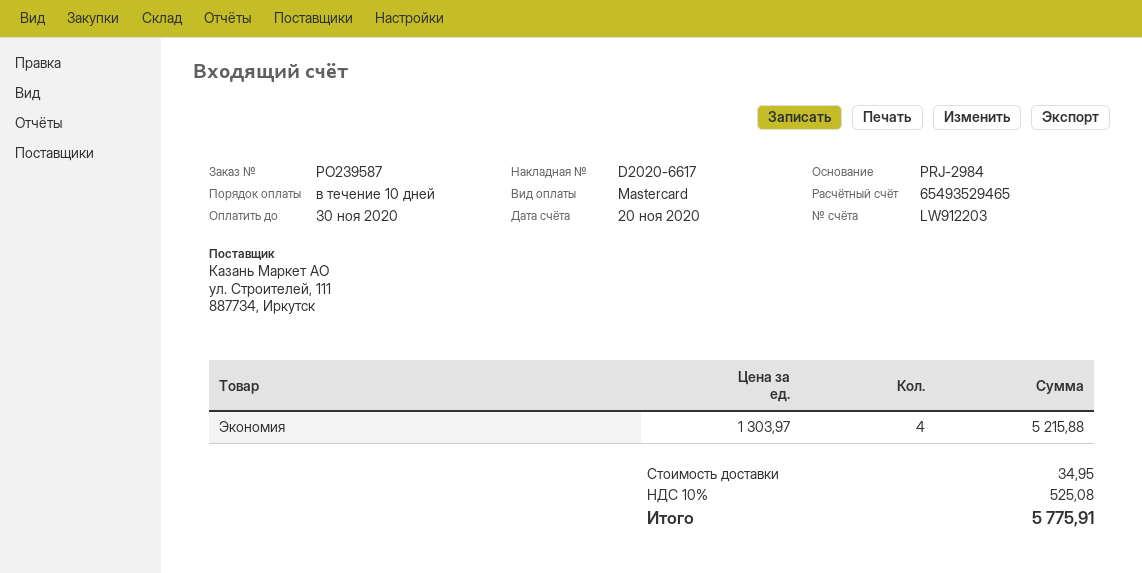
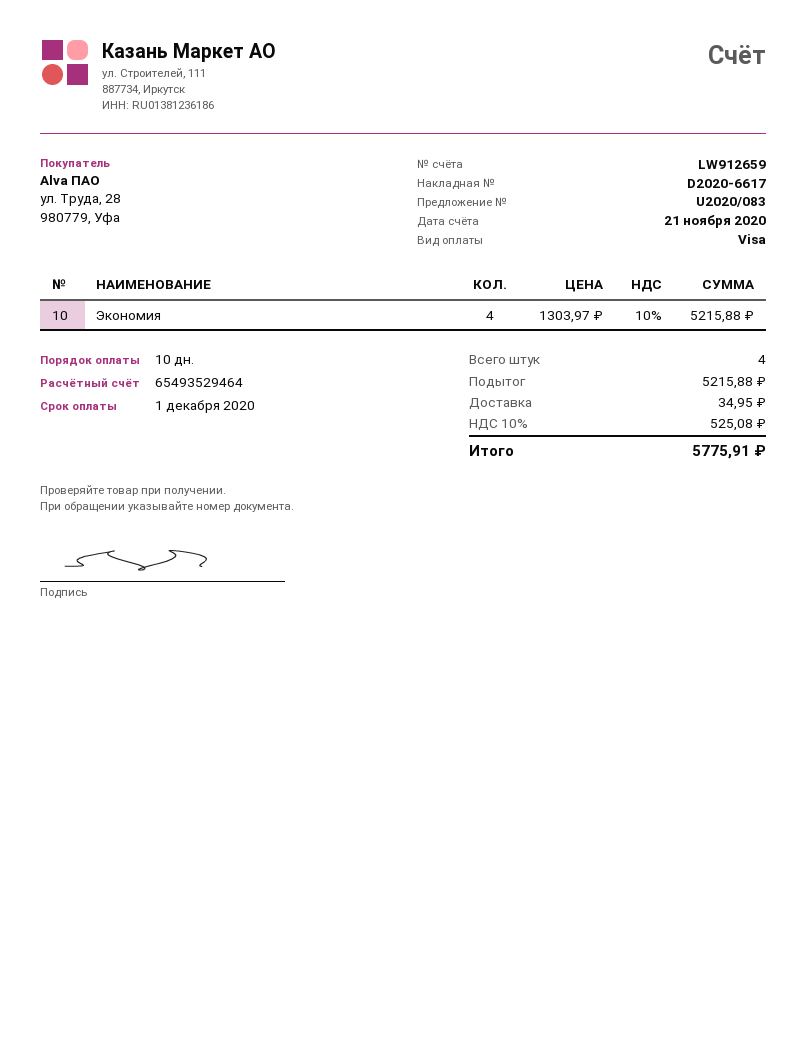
invoice number: LW912203 -> LW912659
invoice date: 2020-11-20 -> 2020-11-21
due date: 2020-11-30 -> 2020-12-01
payment method: Mastercard -> Visa
bank account: 65493529465 -> 65493529464

